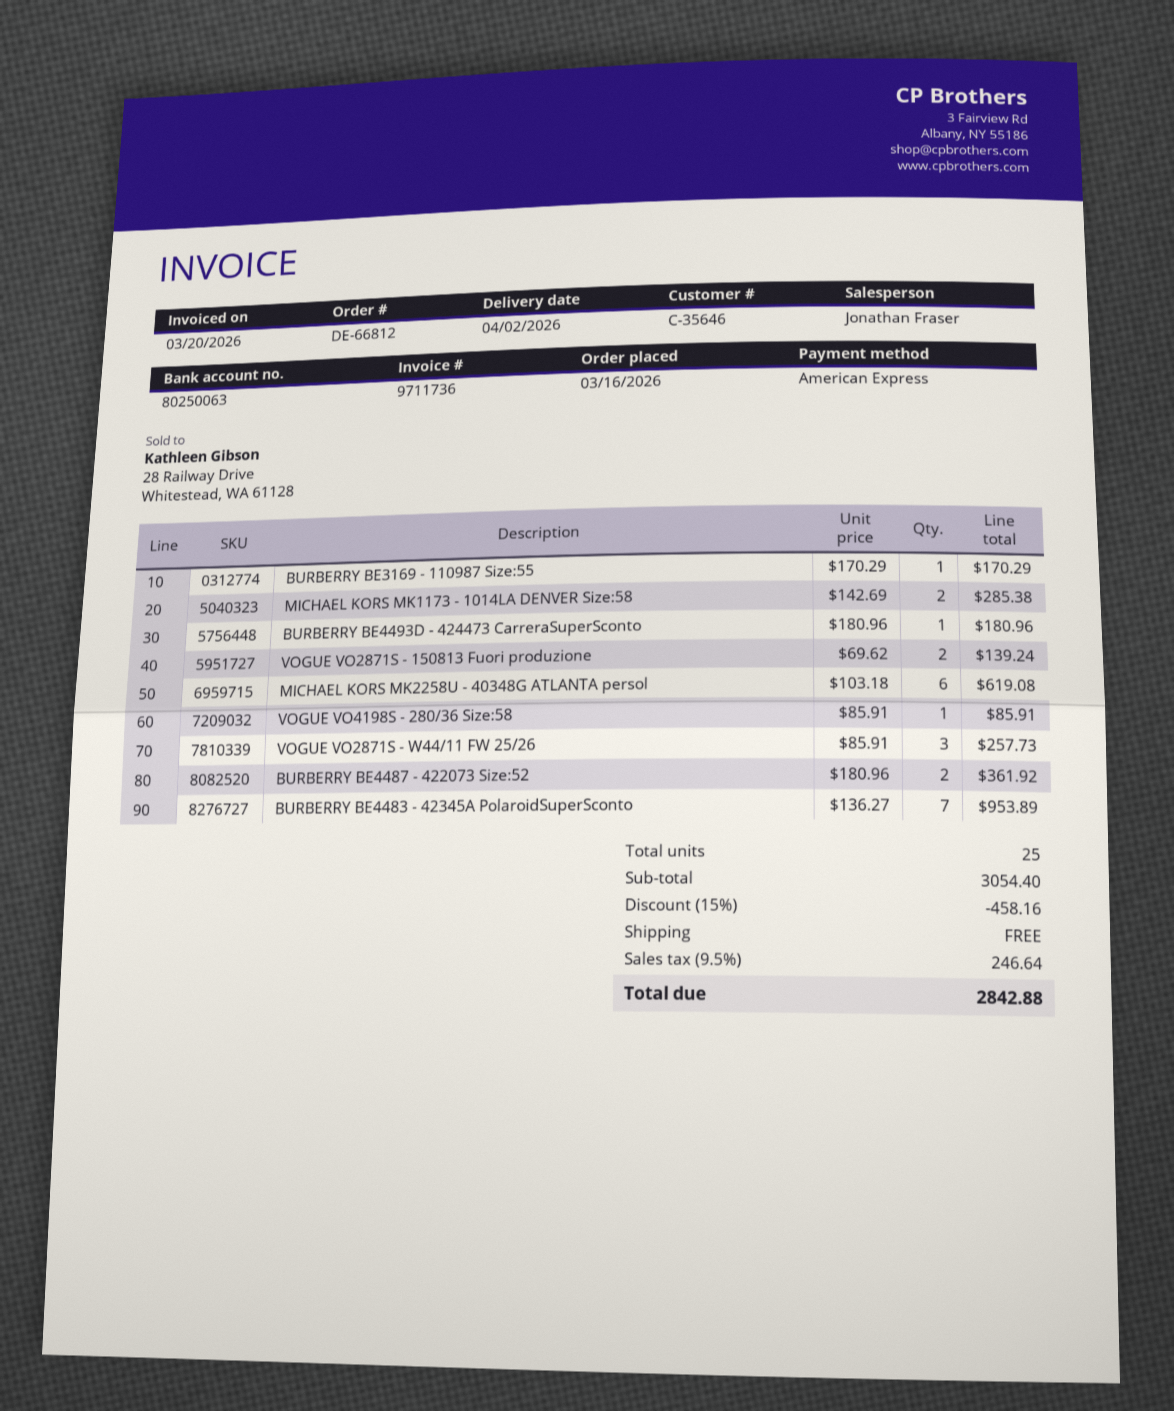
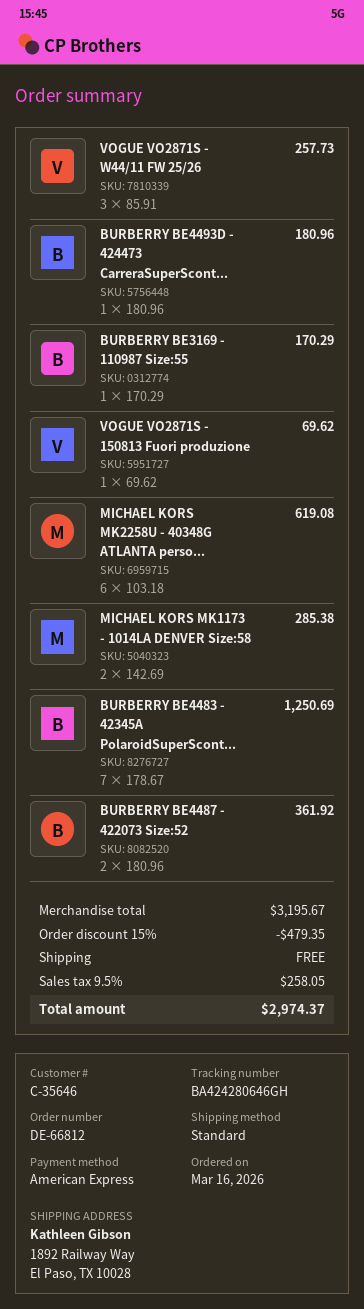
VOGUE VO2871S - 150813 Fuori produzione: 2 x 69.62 = 139.24 -> 1 x 69.62 = 69.62
VOGUE VO4198S - 280/36 Size:58: 1 x 85.91 = 85.91 -> none
BURBERRY BE4483 - 42345A PolaroidSuperSconto: 7 x 136.27 = 953.89 -> 7 x 178.67 = 1250.69
subtotal: 3054.40 -> 3195.67
discount: 15% = 458.16 -> 15% = 479.35
tax: 9.5% = 246.64 -> 9.5% = 258.05
total: 2842.88 -> 2974.37

